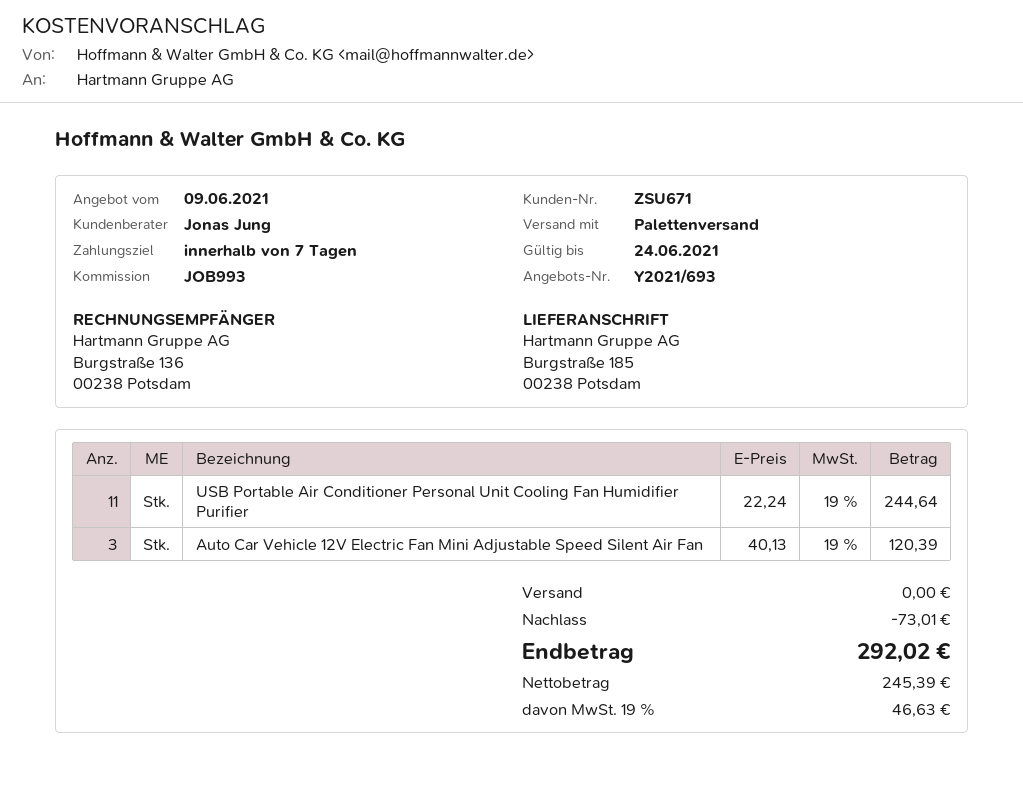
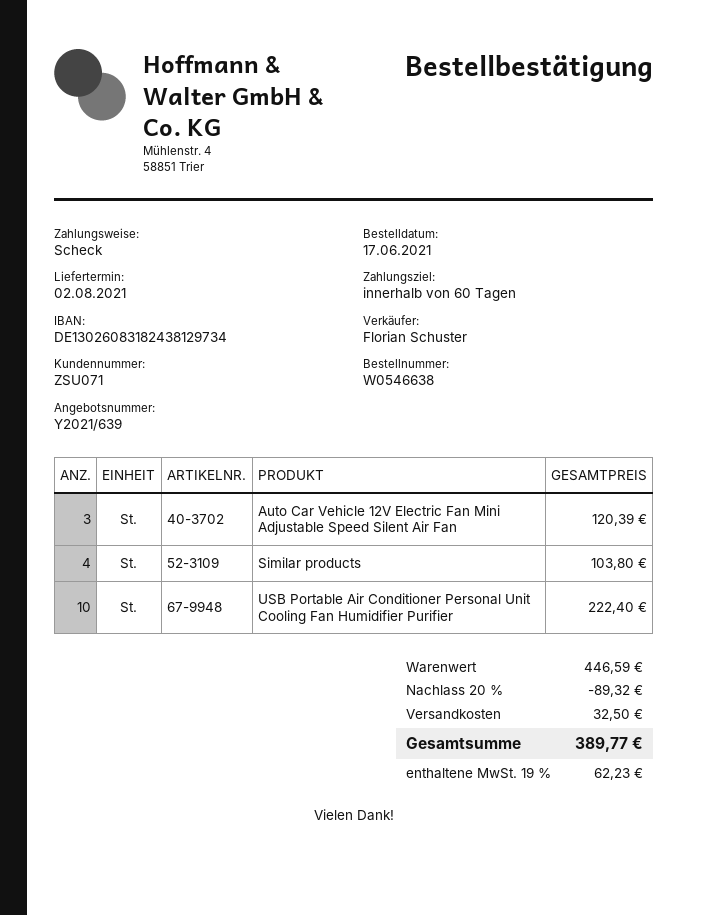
quote number: Y2021/693 -> Y2021/639
payment terms: 7 days -> 60 days
customer number: ZSU671 -> ZSU071
sales rep: Jonas Jung -> Florian Schuster
USB Portable Air Conditioner Personal Unit Cooling Fan Humidifier Purifier: 11 for 244.64 -> 10 for 222.40
Similar products: none -> 4 for 103.80
discount: 73.01 -> 89.32
shipping: 0.00 -> 32.50
tax: 19% = 46.63 -> 19% = 62.23
total: 292.02 -> 389.77

